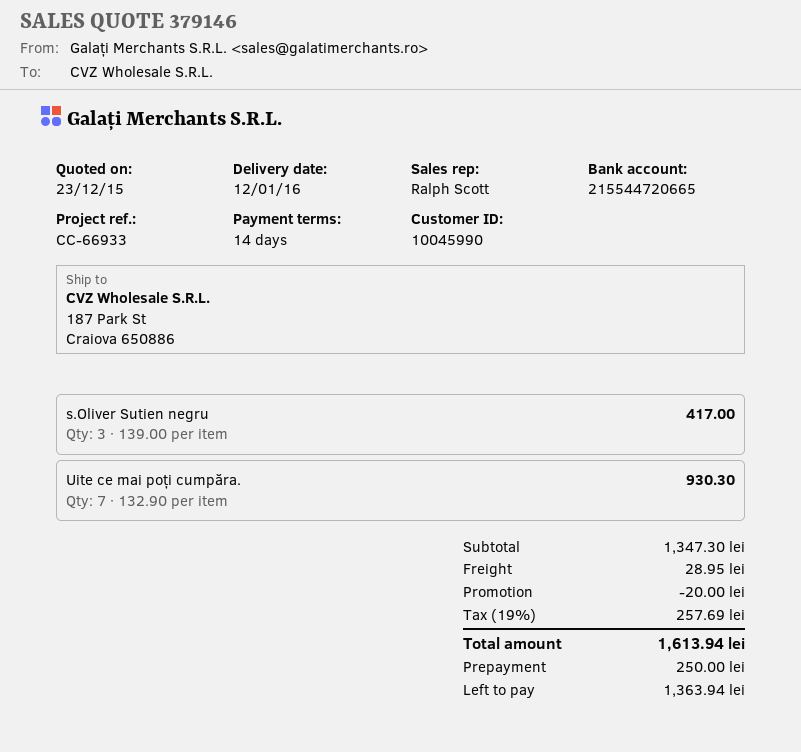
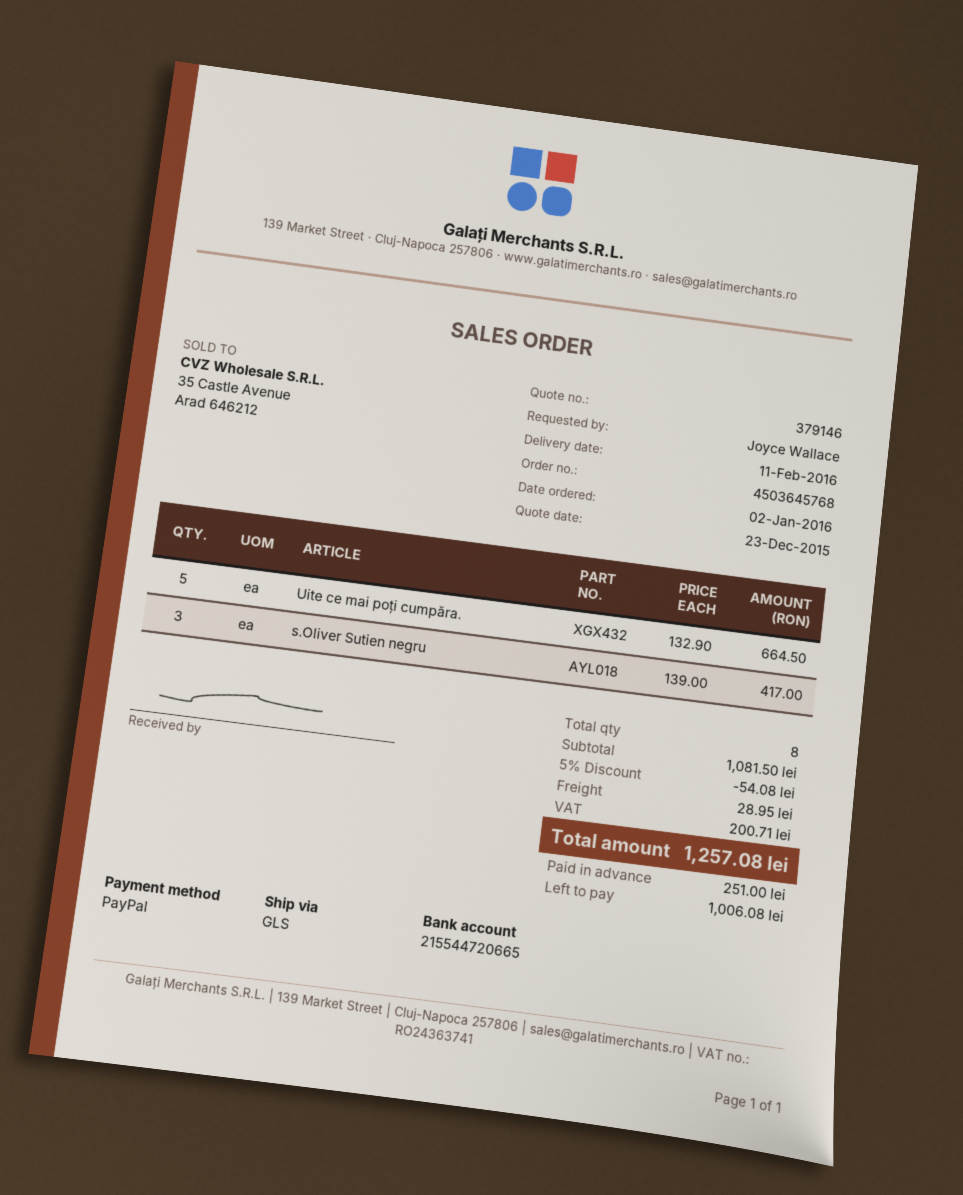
delivery date: 2016-01-12 -> 2016-02-11
Uite ce mai poți cumpăra.: 7 x 132.90 = 930.30 -> 5 x 132.90 = 664.50
subtotal: 1347.30 -> 1081.50
discount: 20.00 -> 54.08
tax: 257.69 -> 200.71
total: 1613.94 -> 1257.08
deposit: 250.00 -> 251.00
balance: 1363.94 -> 1006.08

